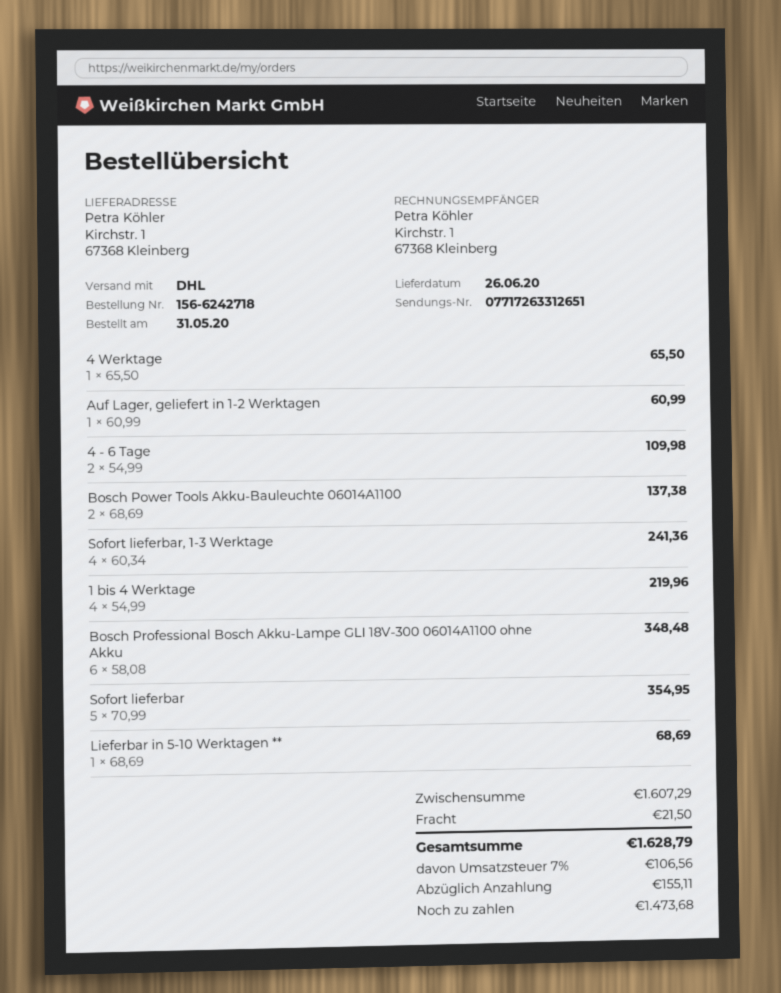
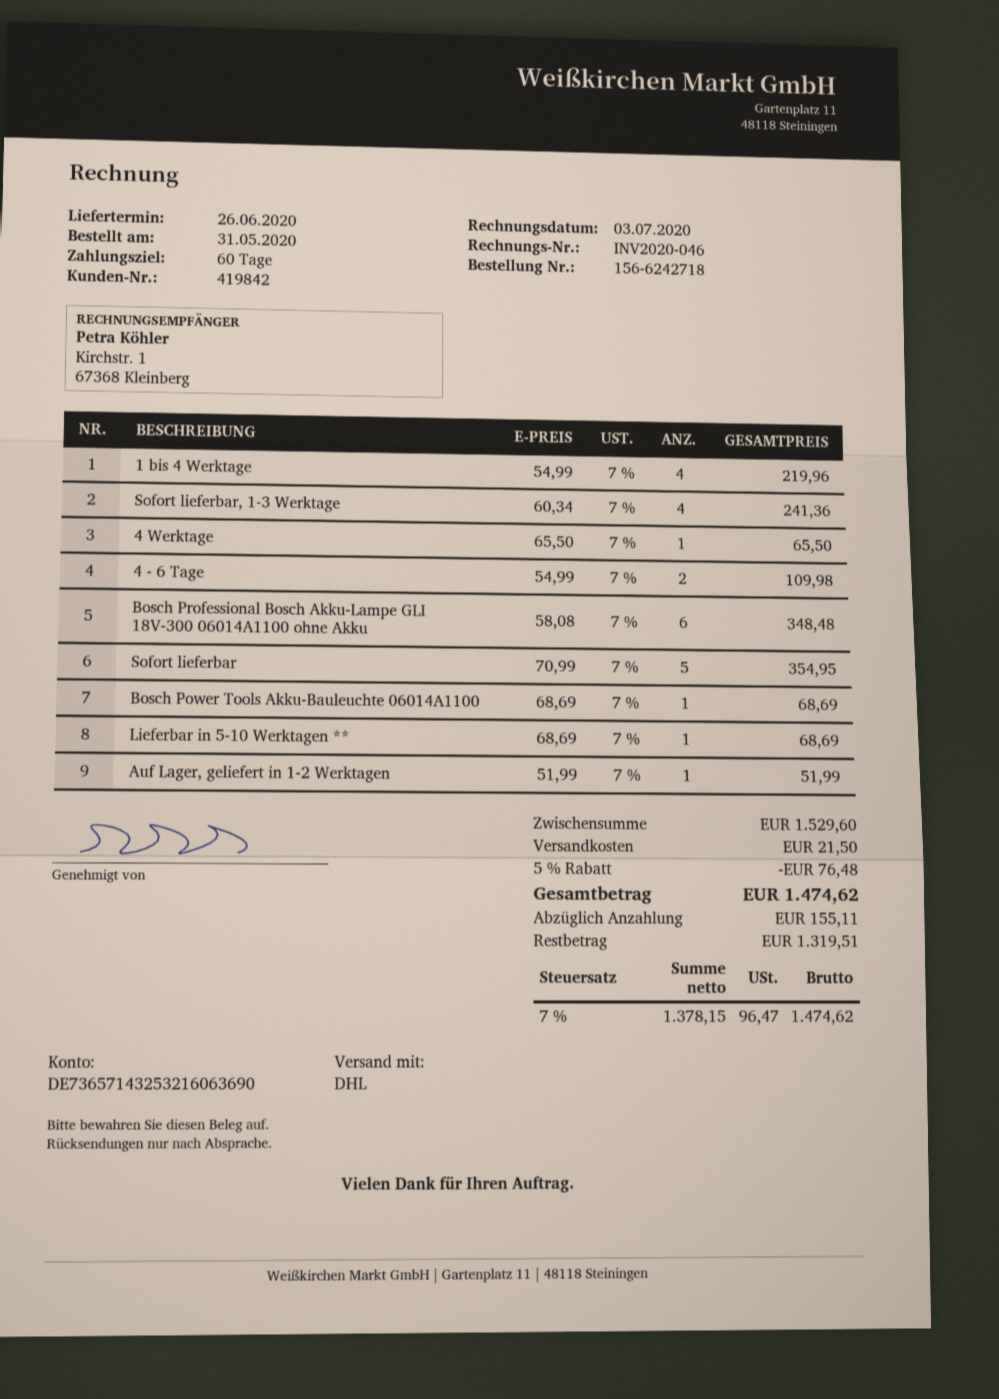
Auf Lager, geliefert in 1-2 Werktagen: 1 x 60.99 = 60.99 -> 1 x 51.99 = 51.99
Bosch Power Tools Akku-Bauleuchte 06014A1100: 2 x 68.69 = 137.38 -> 1 x 68.69 = 68.69
subtotal: 1607.29 -> 1529.60
discount: none -> 5% = 76.48
tax: 7% = 106.56 -> 7% = 96.47
total: 1628.79 -> 1474.62
balance: 1473.68 -> 1319.51

